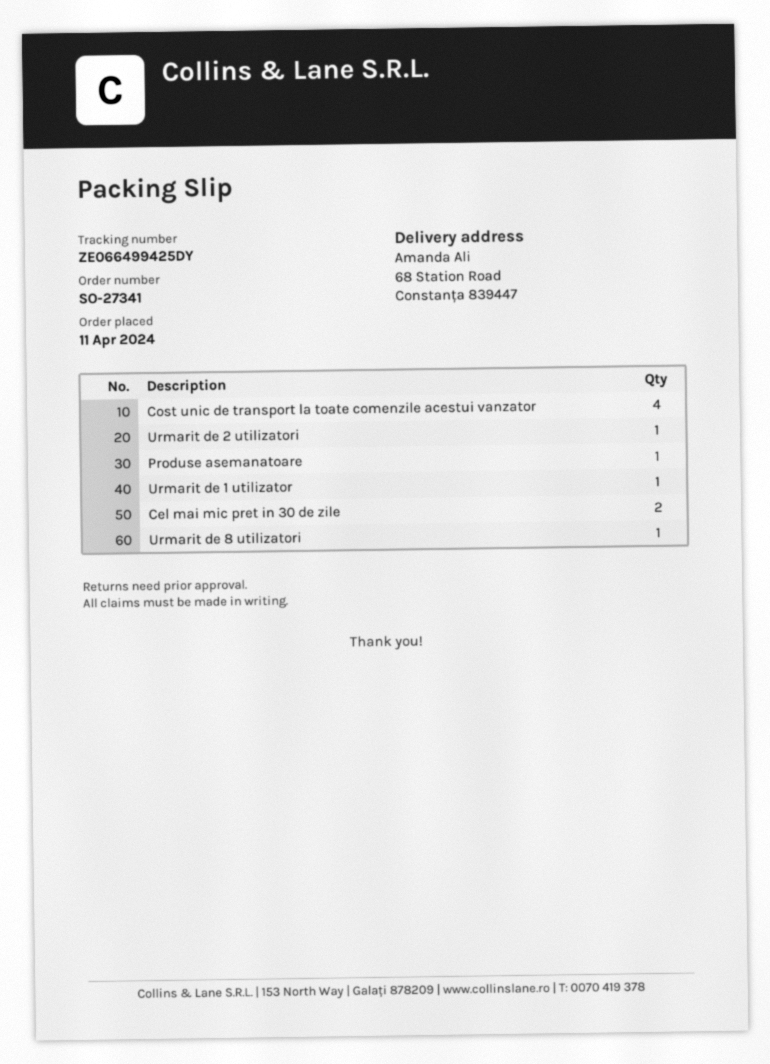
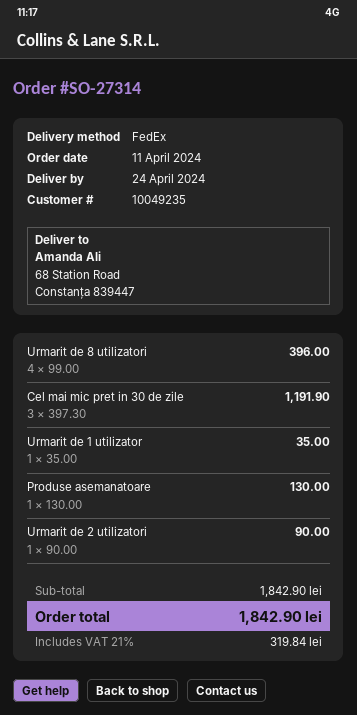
order number: SO-27341 -> SO-27314
Cost unic de transport la toate comenzile acestui vanzator: 4 -> none
Cel mai mic pret in 30 de zile: 2 -> 3
Urmarit de 8 utilizatori: 1 -> 4

